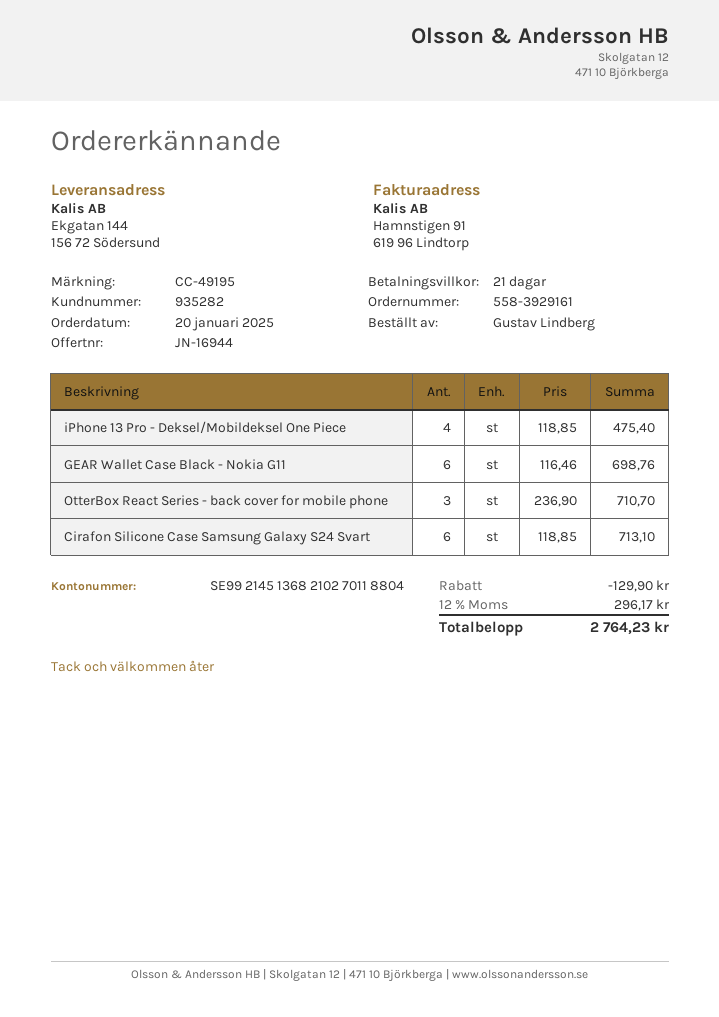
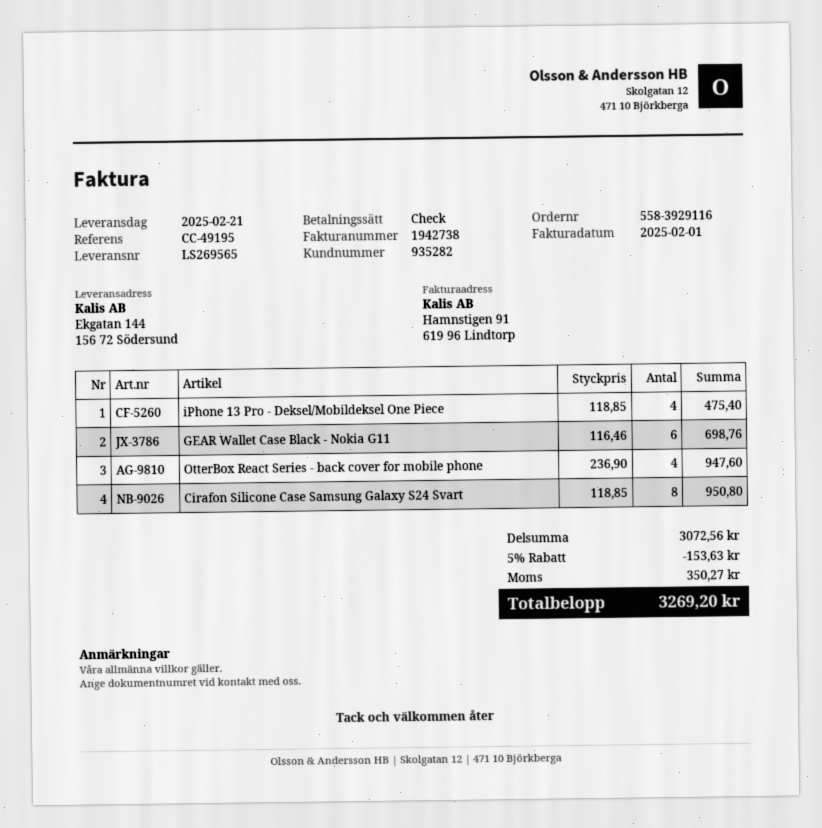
order number: 558-3929161 -> 558-3929116
OtterBox React Series - back cover for mobile phone: 3 x 236.90 = 710.70 -> 4 x 236.90 = 947.60
Cirafon Silicone Case Samsung Galaxy S24 Svart: 6 x 118.85 = 713.10 -> 8 x 118.85 = 950.80
discount: 129.90 -> 153.63
tax: 296.17 -> 350.27
total: 2764.23 -> 3269.20

